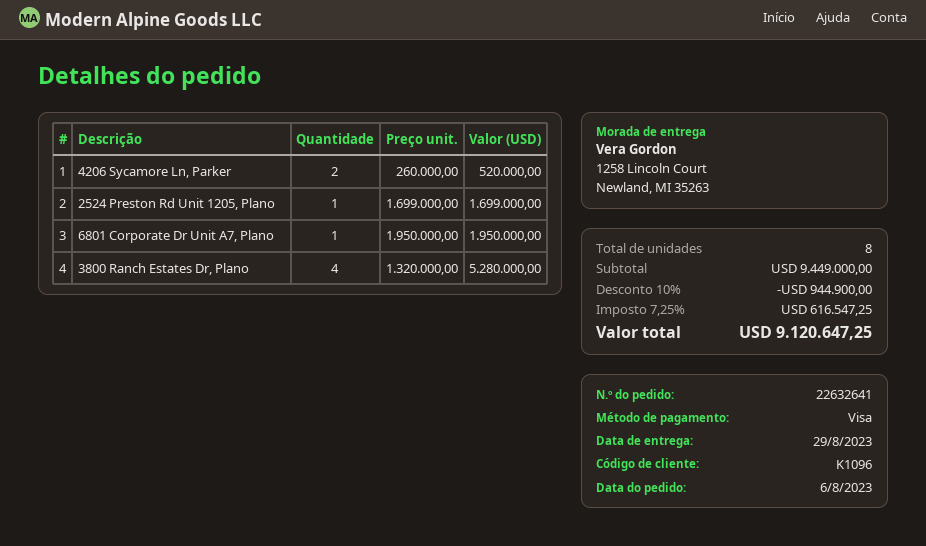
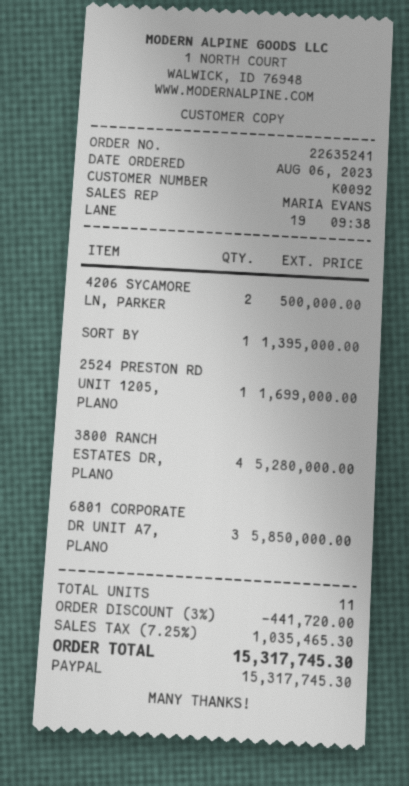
order number: 22632641 -> 22635241
customer number: K1096 -> K0092
payment method: Visa -> PayPal
4206 Sycamore Ln, Parker: 2 for 520000.00 -> 2 for 500000.00
6801 Corporate Dr Unit A7, Plano: 1 for 1950000.00 -> 3 for 5850000.00
SORT BY: none -> 1 for 1395000.00
total quantity: 8 -> 11
discount: 10% = 944900.00 -> 3% = 441720.00
tax: 7.25% = 616547.25 -> 7.25% = 1035465.30
total: 9120647.25 -> 15317745.30

